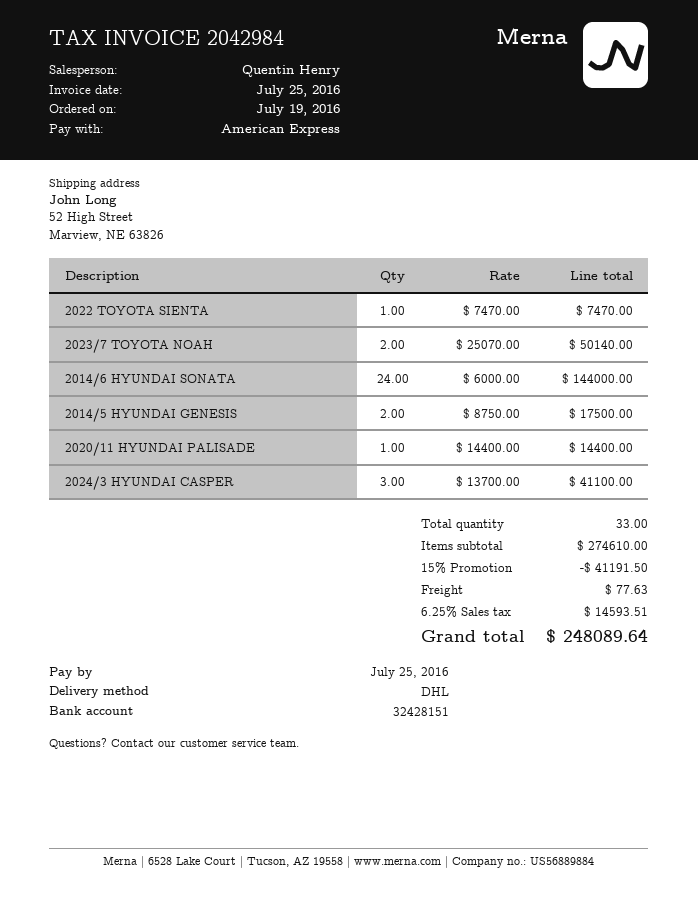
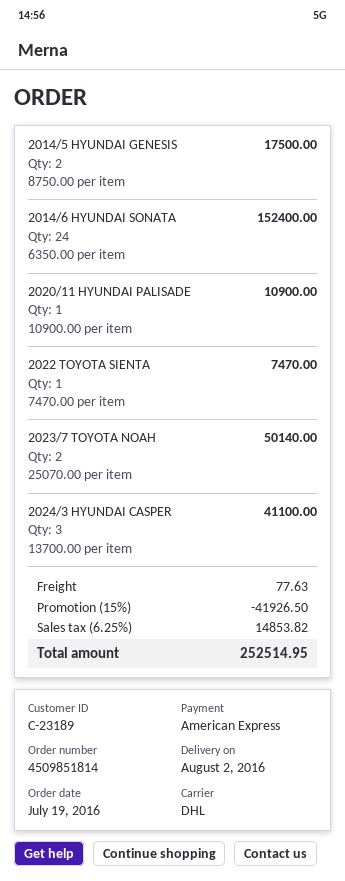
2014/6 HYUNDAI SONATA: 24 x 6000.00 = 144000.00 -> 24 x 6350.00 = 152400.00
2020/11 HYUNDAI PALISADE: 1 x 14400.00 = 14400.00 -> 1 x 10900.00 = 10900.00
discount: 15% = 41191.50 -> 15% = 41926.50
tax: 6.25% = 14593.51 -> 6.25% = 14853.82
total: 248089.64 -> 252514.95

